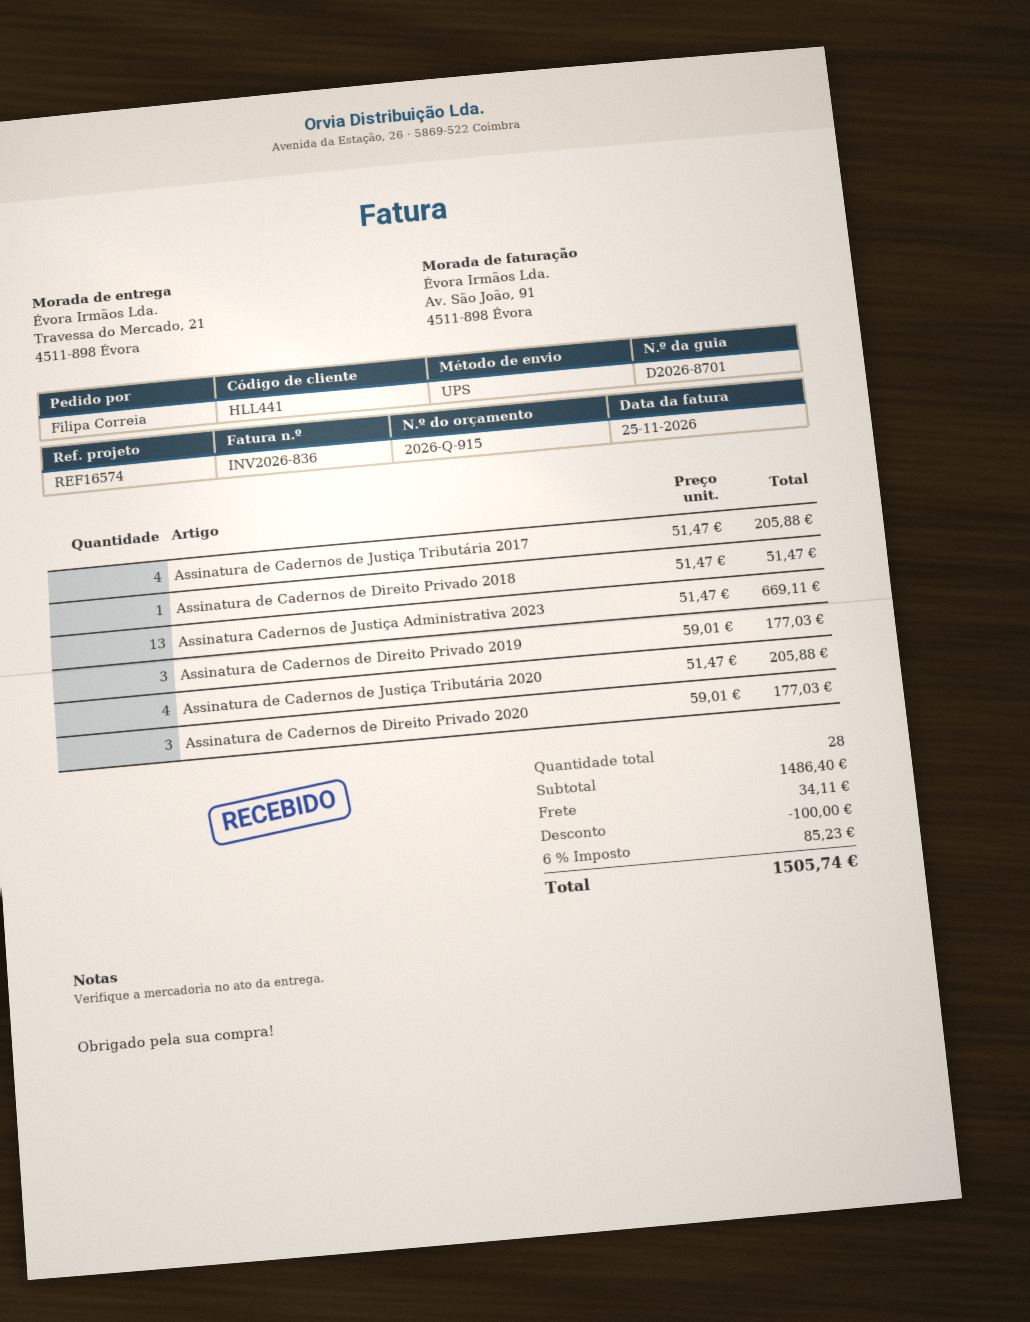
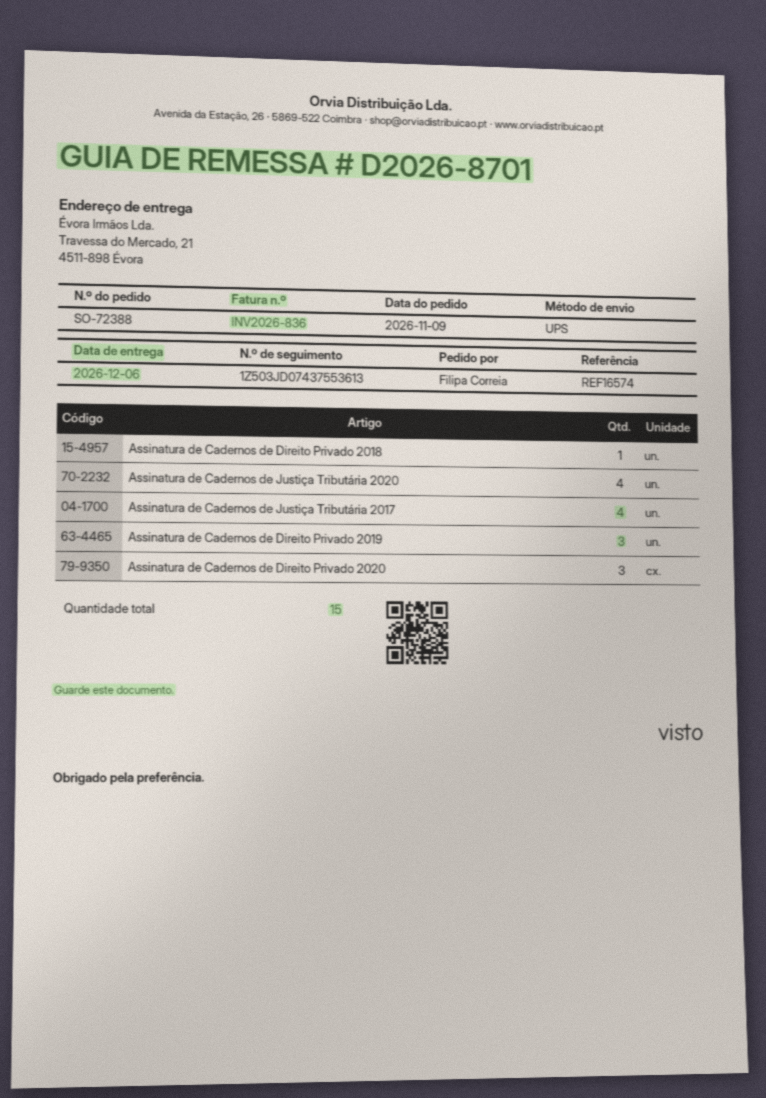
Assinatura Cadernos de Justiça Administrativa 2023: 13 -> none
total quantity: 28 -> 15

